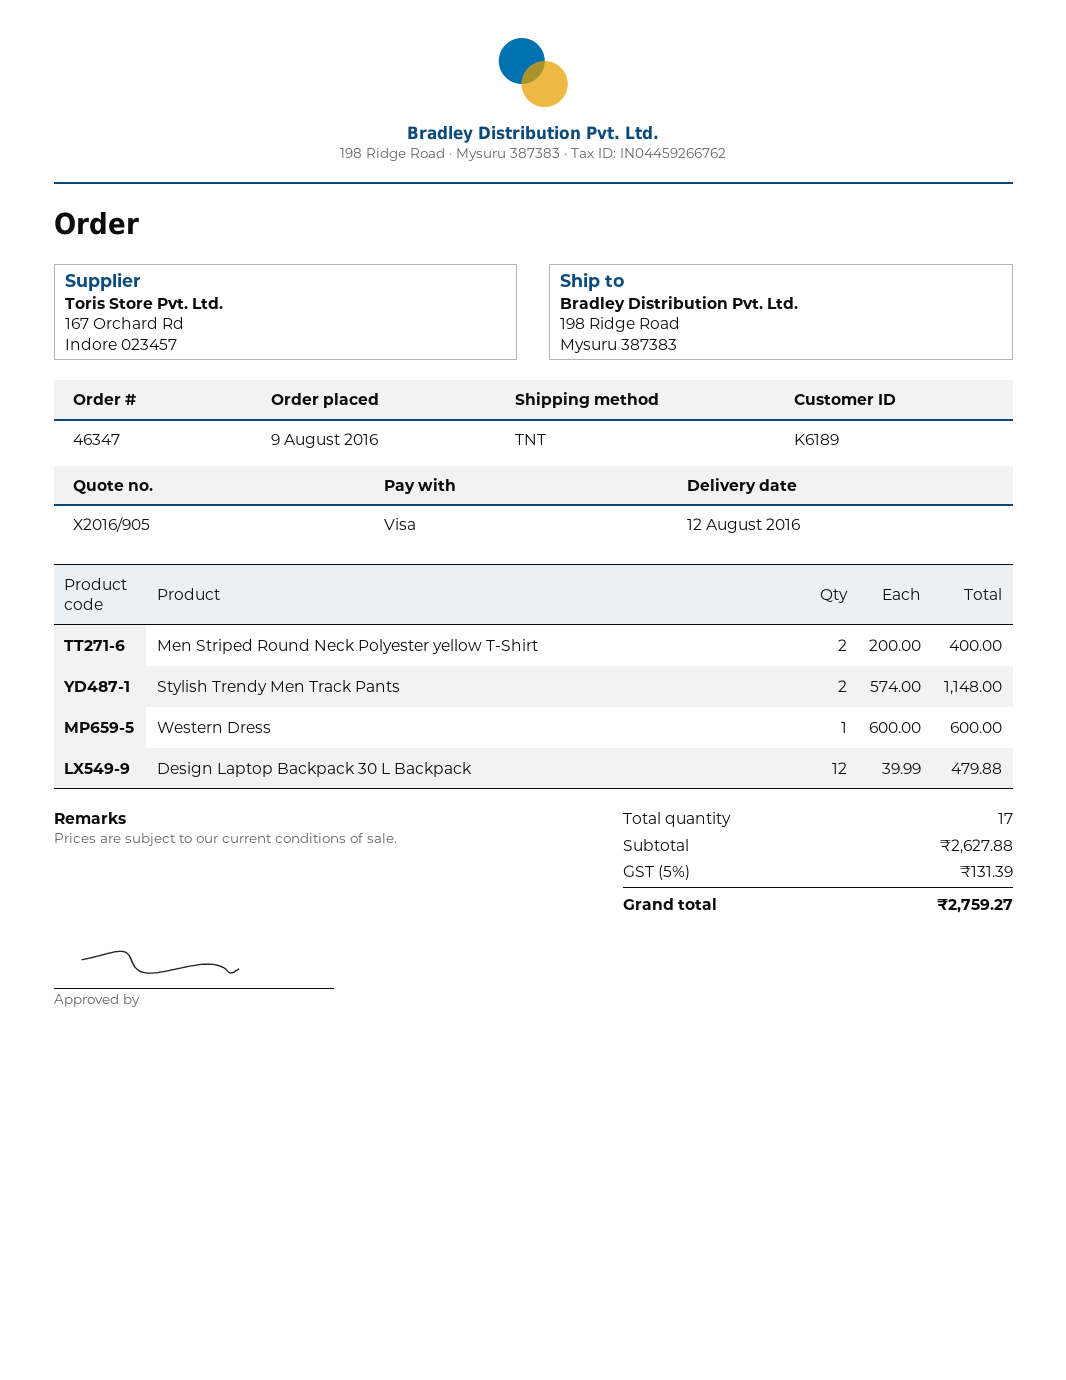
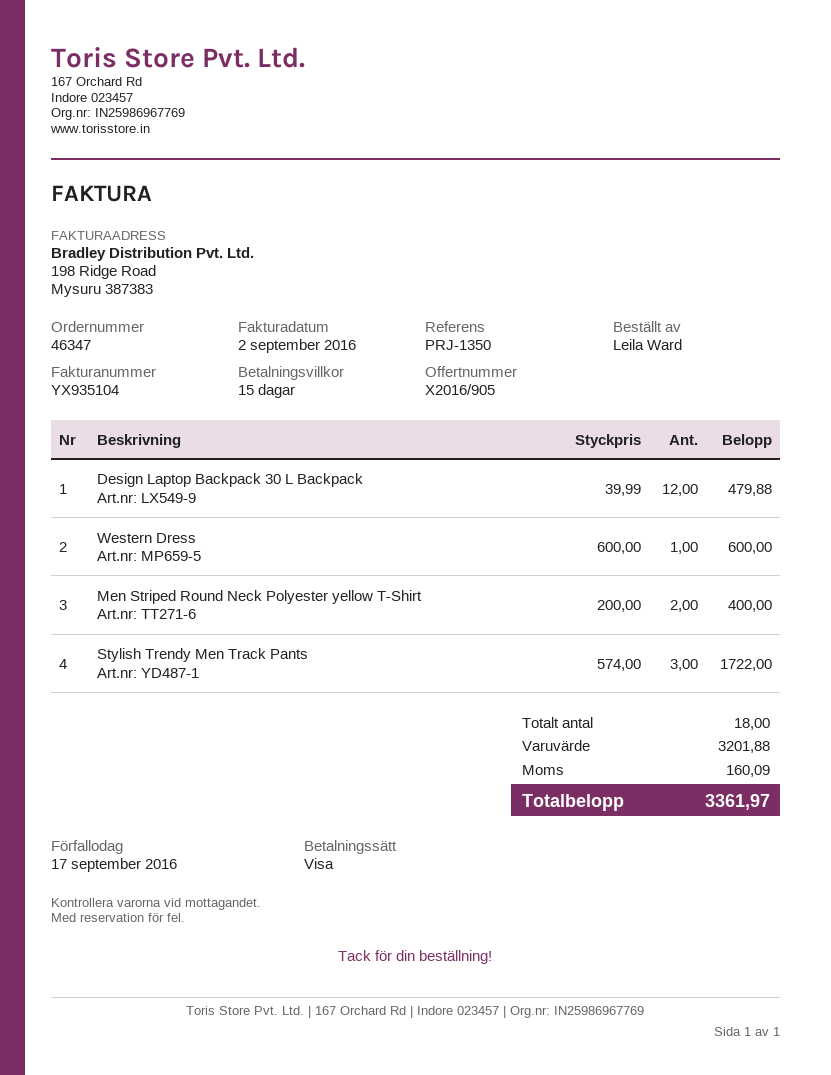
Stylish Trendy Men Track Pants: 2 x 574.00 = 1148.00 -> 3 x 574.00 = 1722.00
total quantity: 17 -> 18
subtotal: 2627.88 -> 3201.88
tax: 131.39 -> 160.09
total: 2759.27 -> 3361.97

